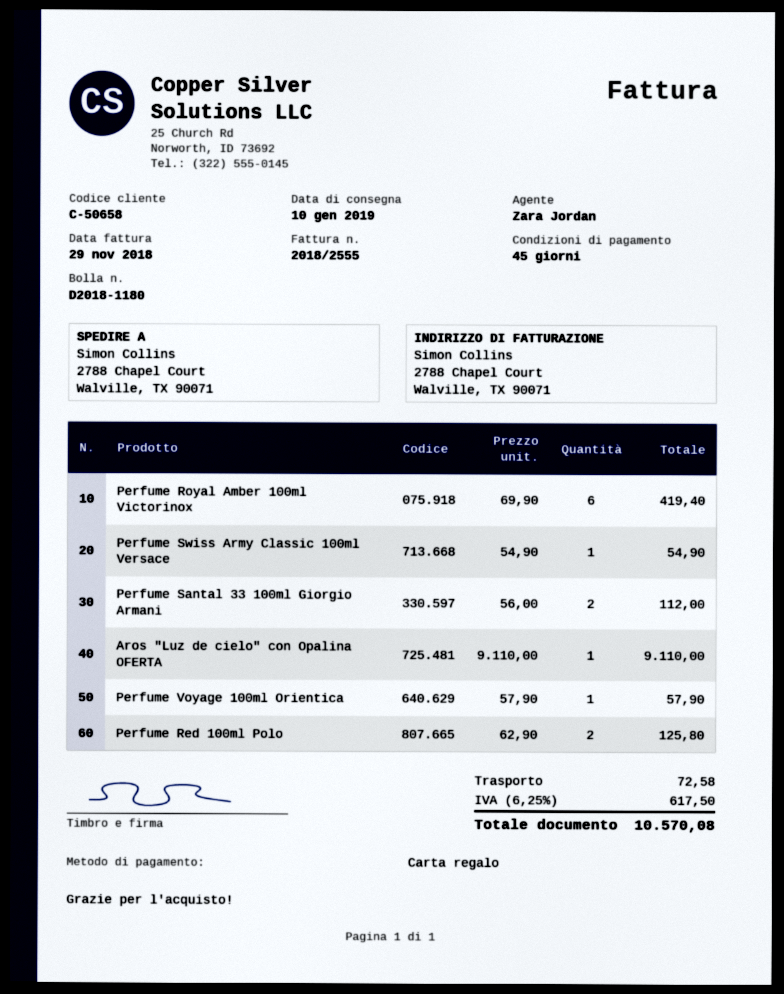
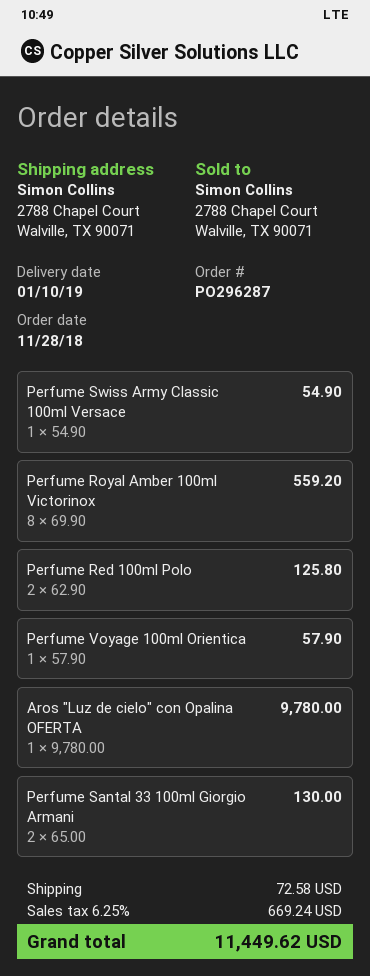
Perfume Royal Amber 100ml Victorinox: 6 x 69.90 = 419.40 -> 8 x 69.90 = 559.20
Perfume Santal 33 100ml Giorgio Armani: 2 x 56.00 = 112.00 -> 2 x 65.00 = 130.00
Aros "Luz de cielo" con Opalina OFERTA: 1 x 9110.00 = 9110.00 -> 1 x 9780.00 = 9780.00
tax: 6.25% = 617.50 -> 6.25% = 669.24
total: 10570.08 -> 11449.62

